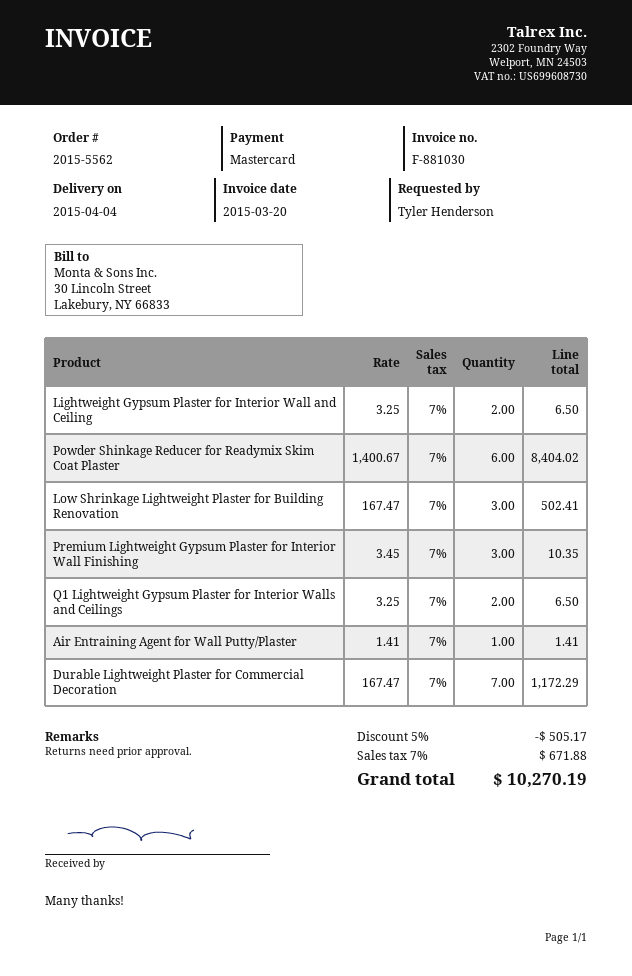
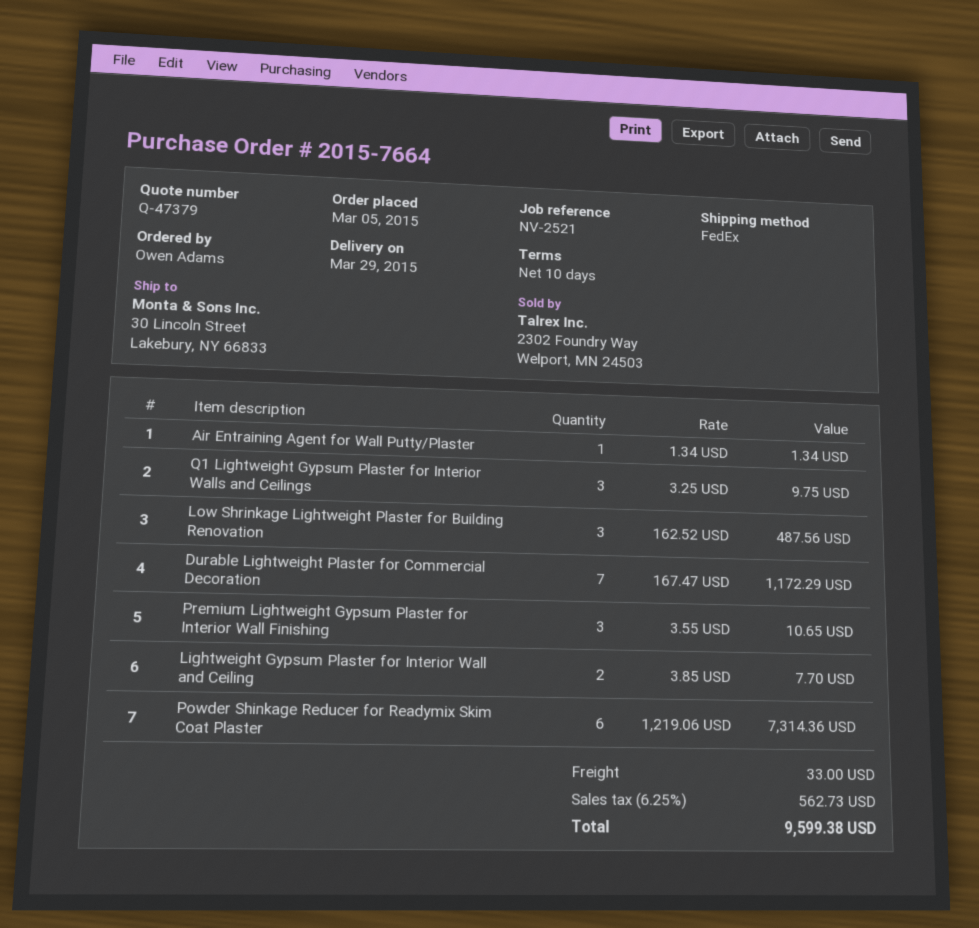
order number: 2015-5562 -> 2015-7664
delivery date: 2015-04-04 -> 2015-03-29
ordered by: Tyler Henderson -> Owen Adams
Lightweight Gypsum Plaster for Interior Wall and Ceiling: 2 x 3.25 = 6.50 -> 2 x 3.85 = 7.70
Powder Shinkage Reducer for Readymix Skim Coat Plaster: 6 x 1400.67 = 8404.02 -> 6 x 1219.06 = 7314.36
Low Shrinkage Lightweight Plaster for Building Renovation: 3 x 167.47 = 502.41 -> 3 x 162.52 = 487.56
Premium Lightweight Gypsum Plaster for Interior Wall Finishing: 3 x 3.45 = 10.35 -> 3 x 3.55 = 10.65
Q1 Lightweight Gypsum Plaster for Interior Walls and Ceilings: 2 x 3.25 = 6.50 -> 3 x 3.25 = 9.75
Air Entraining Agent for Wall Putty/Plaster: 1 x 1.41 = 1.41 -> 1 x 1.34 = 1.34
discount: 5% = 505.17 -> none
shipping: none -> 33.00
tax: 7% = 671.88 -> 6.25% = 562.73
total: 10270.19 -> 9599.38

